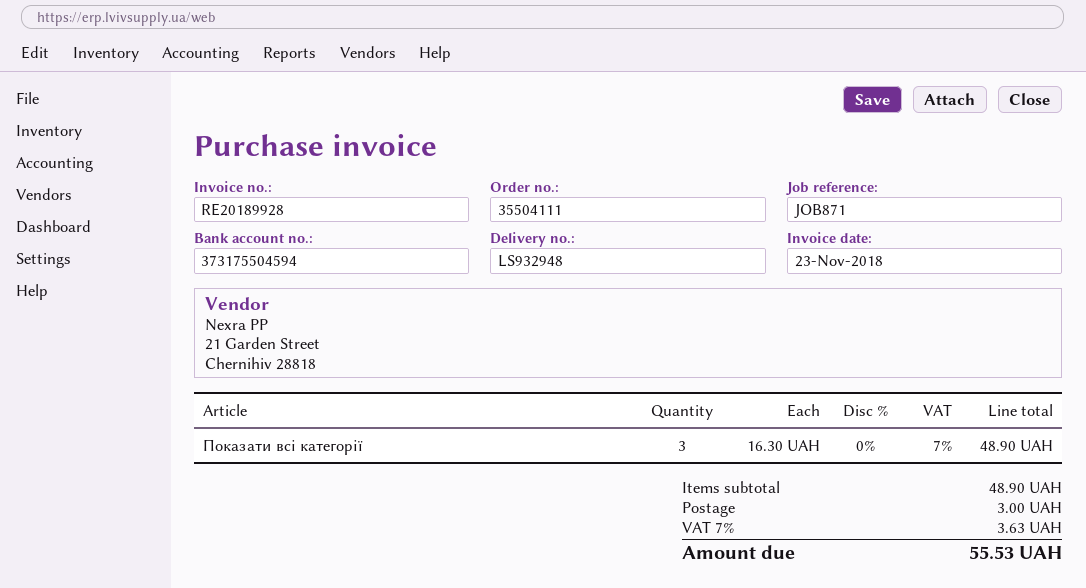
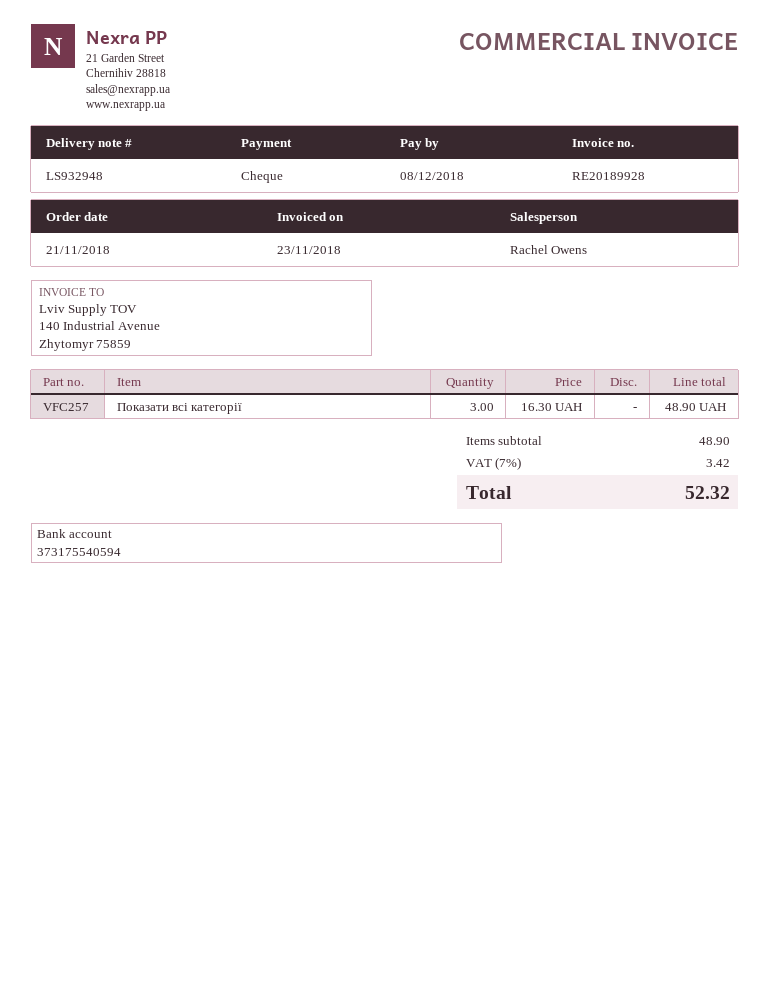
bank account: 373175504594 -> 373175540594
shipping: 3.00 -> none
tax: 7% = 3.63 -> 7% = 3.42
total: 55.53 -> 52.32

